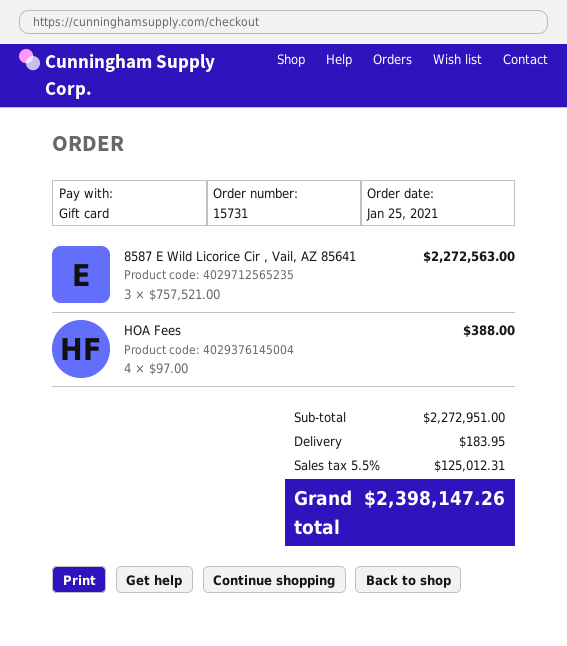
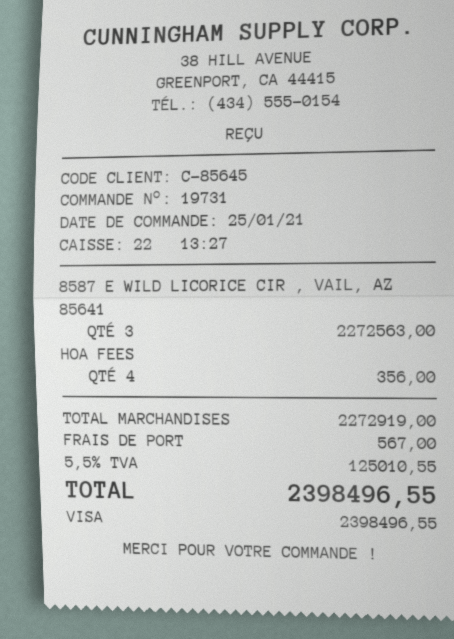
order number: 15731 -> 19731
payment method: gift card -> Visa
HOA Fees: 4 for 388.00 -> 4 for 356.00
subtotal: 2272951.00 -> 2272919.00
shipping: 183.95 -> 567.00
tax: 5.5% = 125012.31 -> 5.5% = 125010.55
total: 2398147.26 -> 2398496.55

